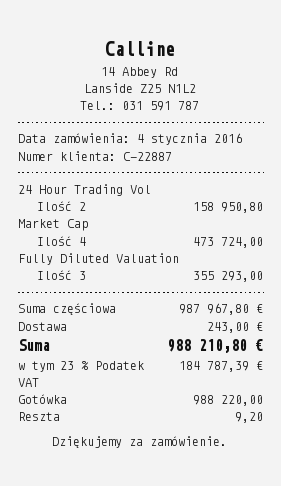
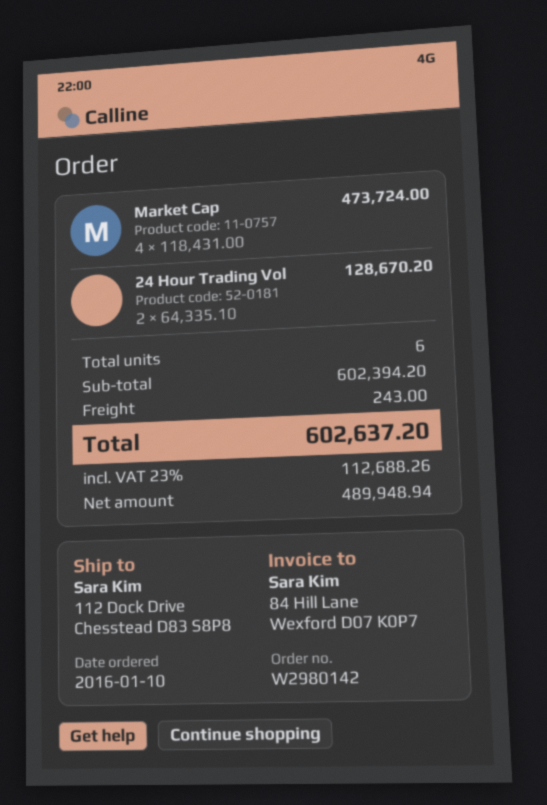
order date: 2016-01-04 -> 2016-01-10
24 Hour Trading Vol: 2 for 158950.80 -> 2 for 128670.20
Fully Diluted Valuation: 3 for 355293.00 -> none
subtotal: 987967.80 -> 602394.20
tax: 23% = 184787.39 -> 23% = 112688.26
total: 988210.80 -> 602637.20

